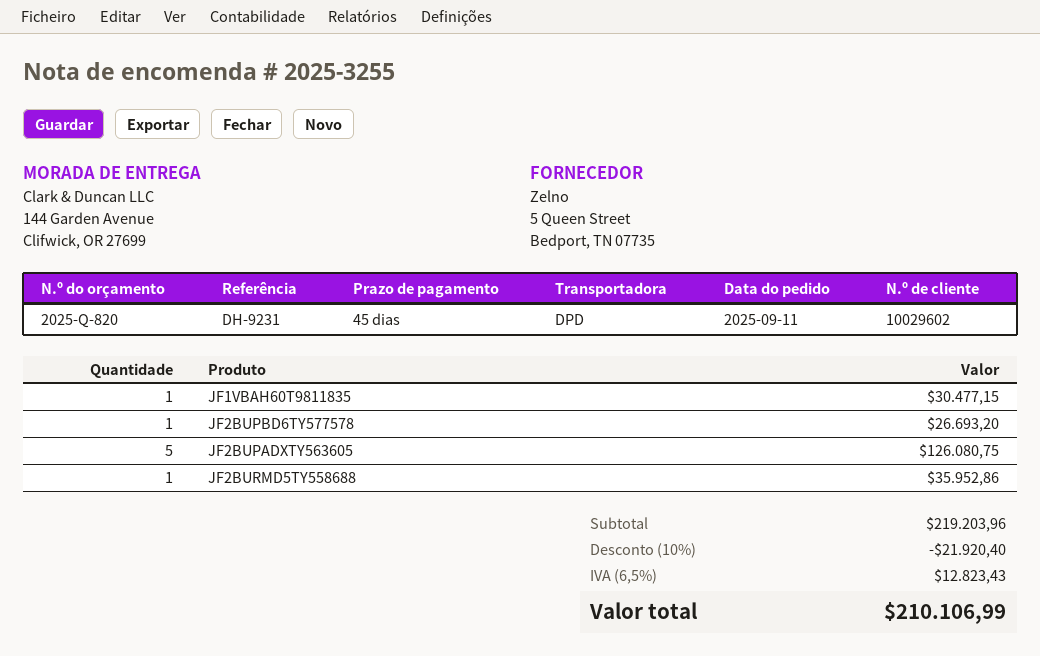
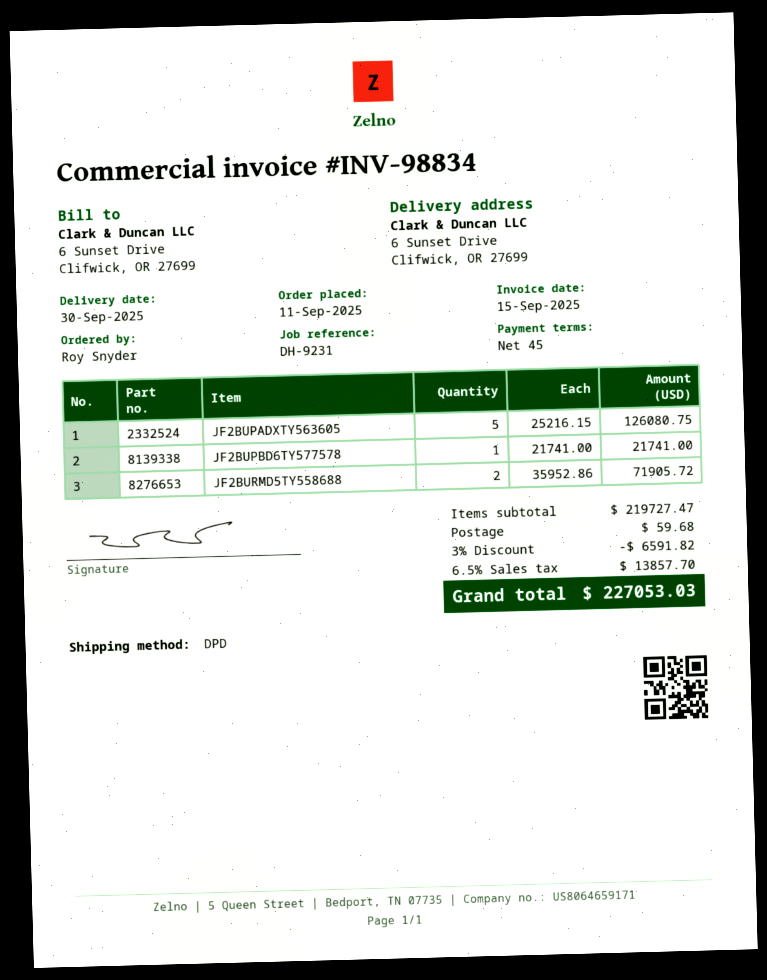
ship to: 144 Garden Avenue, Clifwick, OR 27699 -> 6 Sunset Drive, Clifwick, OR 27699
JF1VBAH60T9811835: 1 for 30477.15 -> none
JF2BUPBD6TY577578: 1 for 26693.20 -> 1 for 21741.00
JF2BURMD5TY558688: 1 for 35952.86 -> 2 for 71905.72
subtotal: 219203.96 -> 219727.47
discount: 10% = 21920.40 -> 3% = 6591.82
shipping: none -> 59.68
tax: 6.5% = 12823.43 -> 6.5% = 13857.70
total: 210106.99 -> 227053.03

